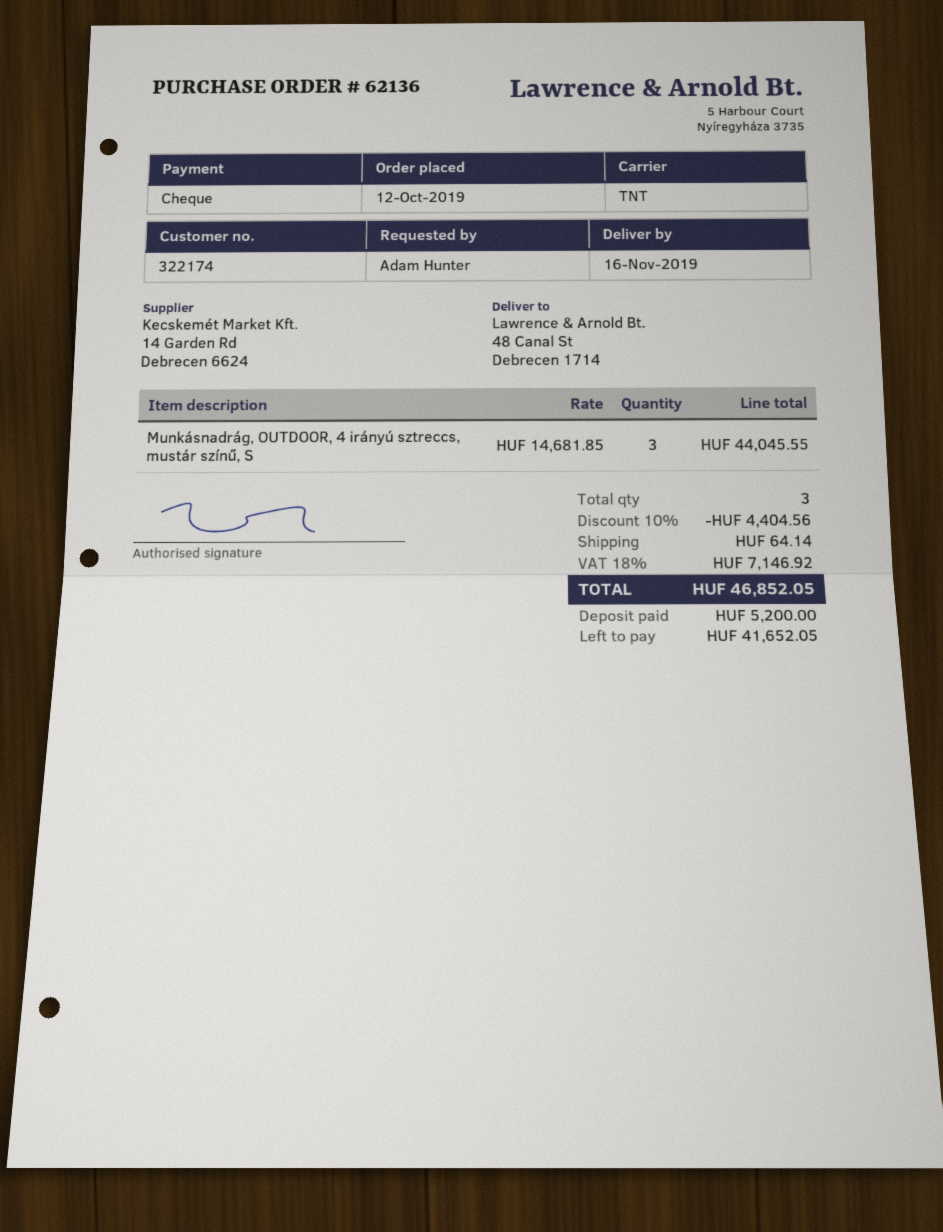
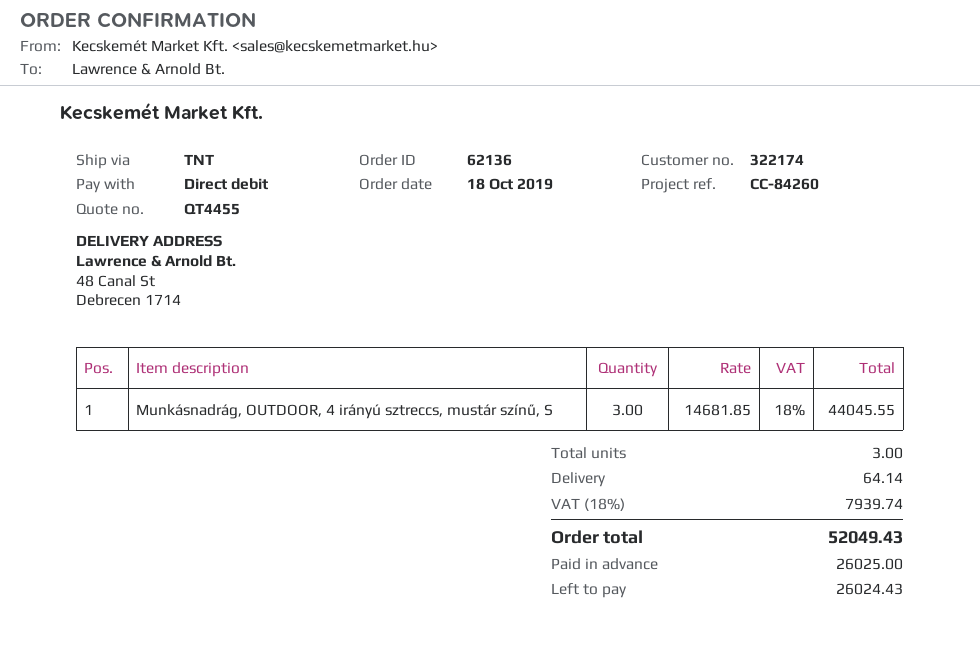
order date: 2019-10-12 -> 2019-10-18
payment method: cheque -> direct debit
discount: 10% = 4404.56 -> none
tax: 18% = 7146.92 -> 18% = 7939.74
total: 46852.05 -> 52049.43
deposit: 5200.00 -> 26025.00
balance: 41652.05 -> 26024.43

